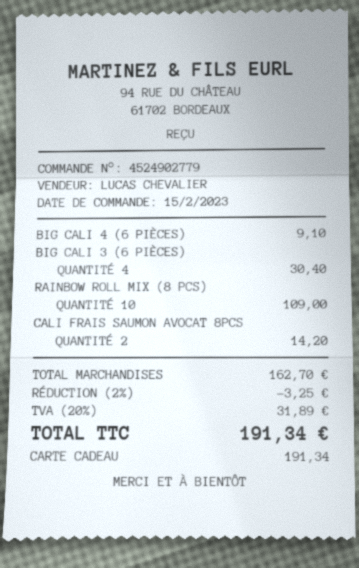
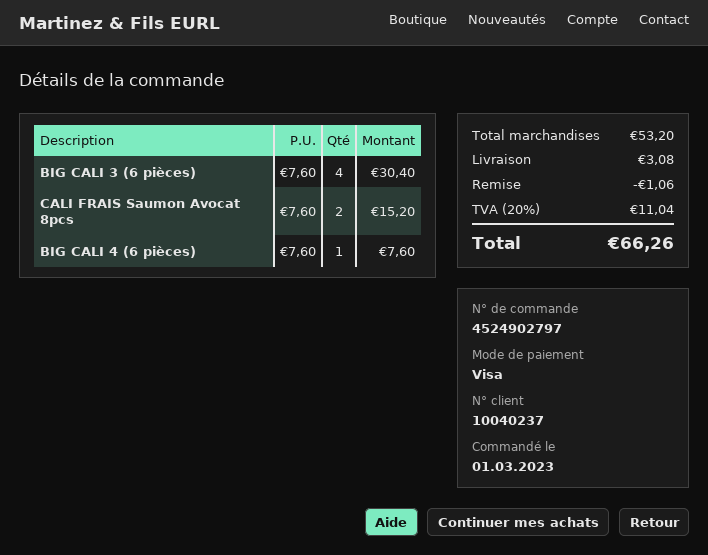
order number: 4524902779 -> 4524902797
order date: 2023-02-15 -> 2023-03-01
payment method: gift card -> Visa
BIG CALI 4 (6 PIÈCES): 1 for 9.10 -> 1 for 7.60
RAINBOW ROLL MIX (8 PCS): 10 for 109.00 -> none
CALI FRAIS SAUMON AVOCAT 8PCS: 2 for 14.20 -> 2 for 15.20
subtotal: 162.70 -> 53.20
discount: 3.25 -> 1.06
shipping: none -> 3.08
tax: 20% = 31.89 -> 20% = 11.04
total: 191.34 -> 66.26

